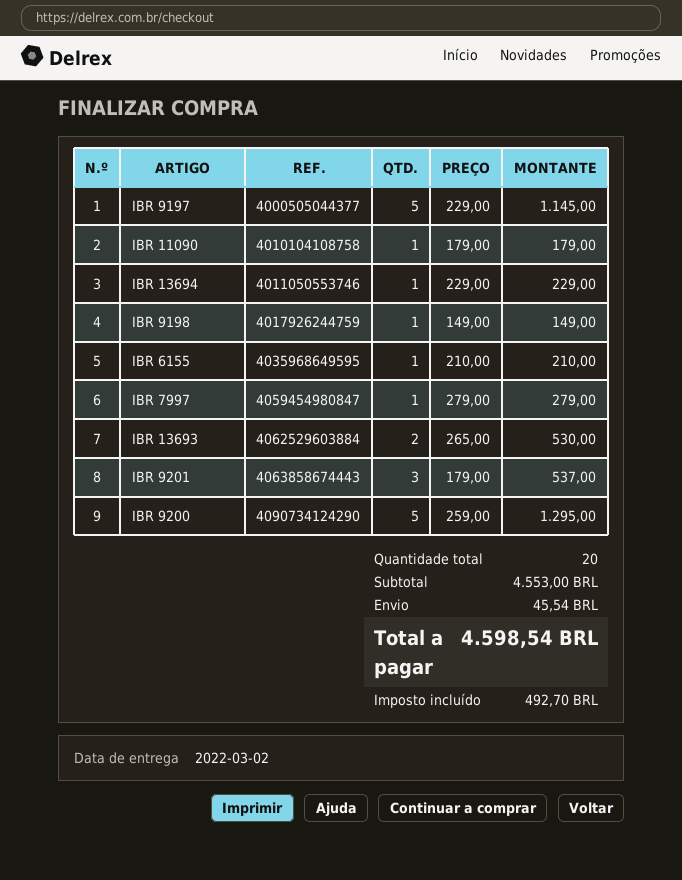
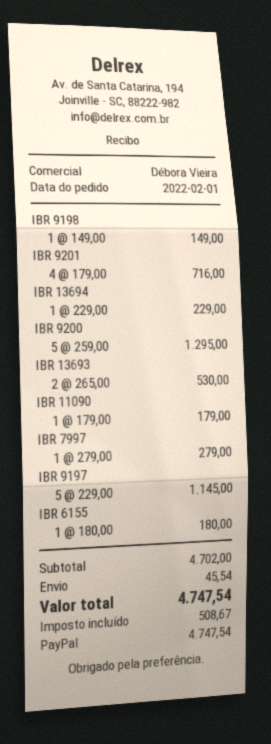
IBR 6155: 1 x 210.00 = 210.00 -> 1 x 180.00 = 180.00
IBR 9201: 3 x 179.00 = 537.00 -> 4 x 179.00 = 716.00
subtotal: 4553.00 -> 4702.00
tax: 492.70 -> 508.67
total: 4598.54 -> 4747.54

